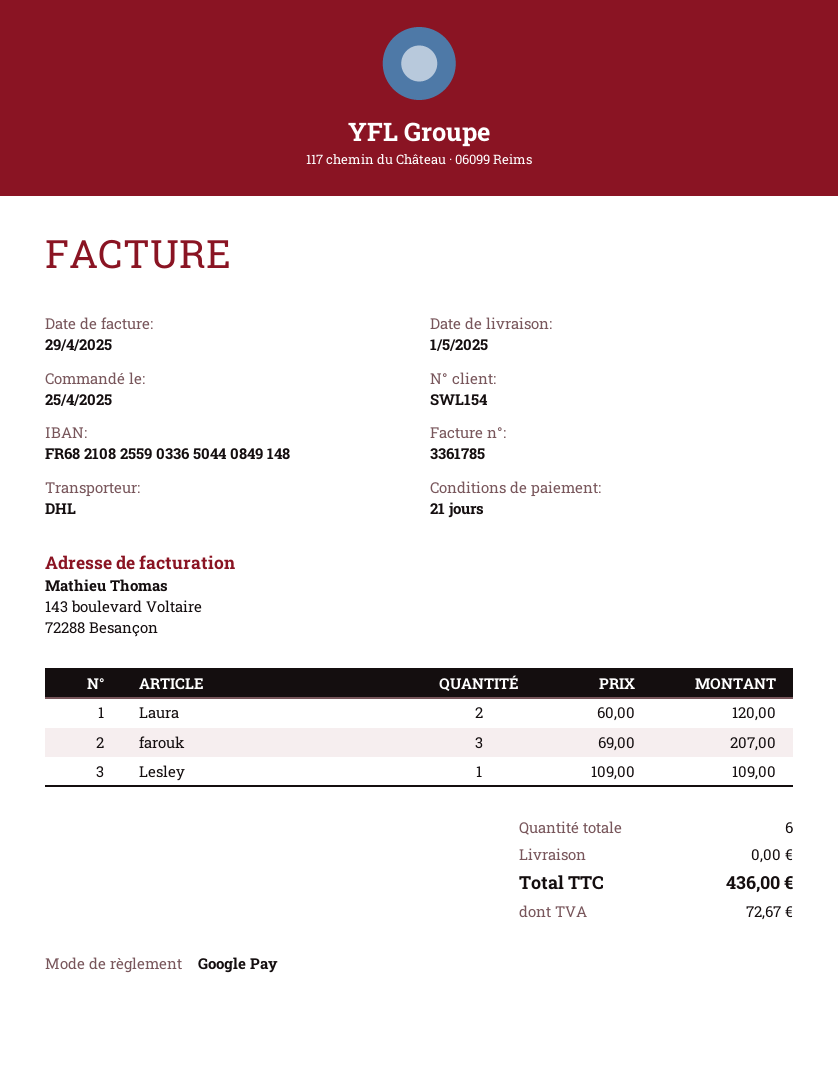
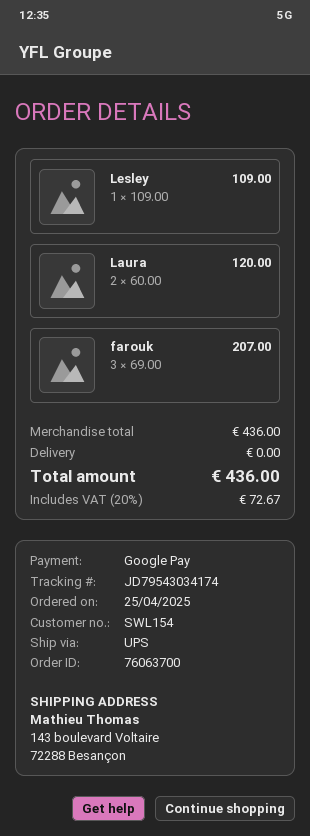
shipping method: DHL -> UPS

